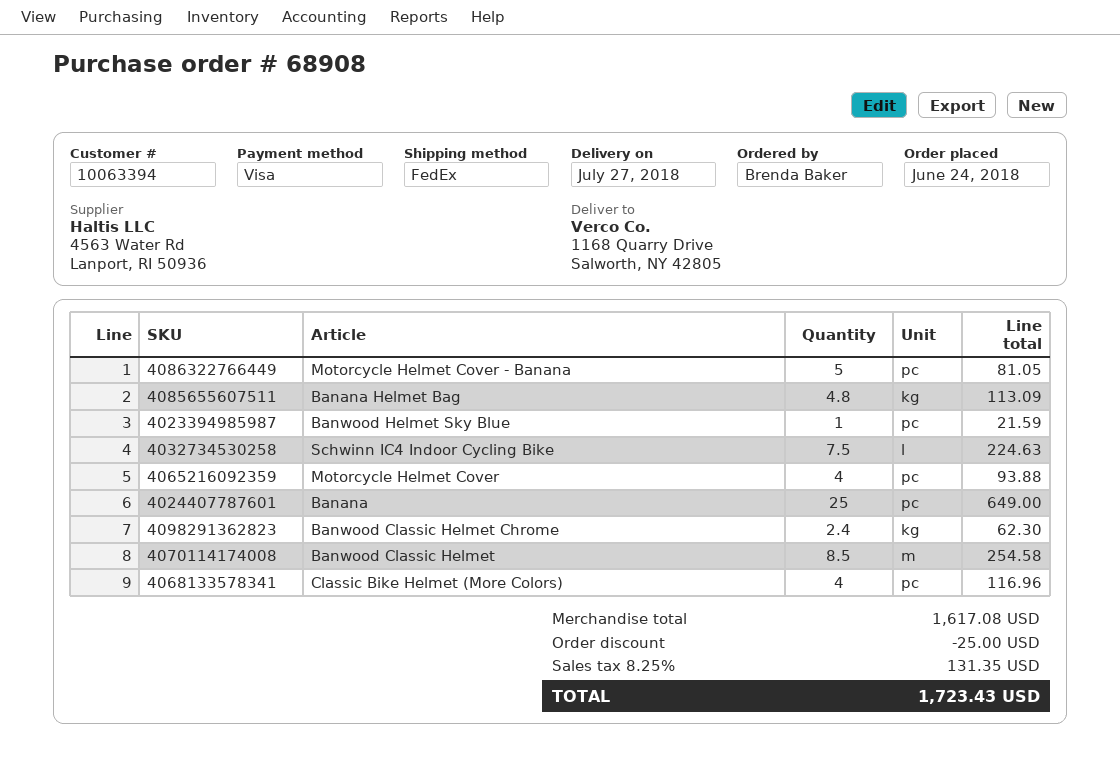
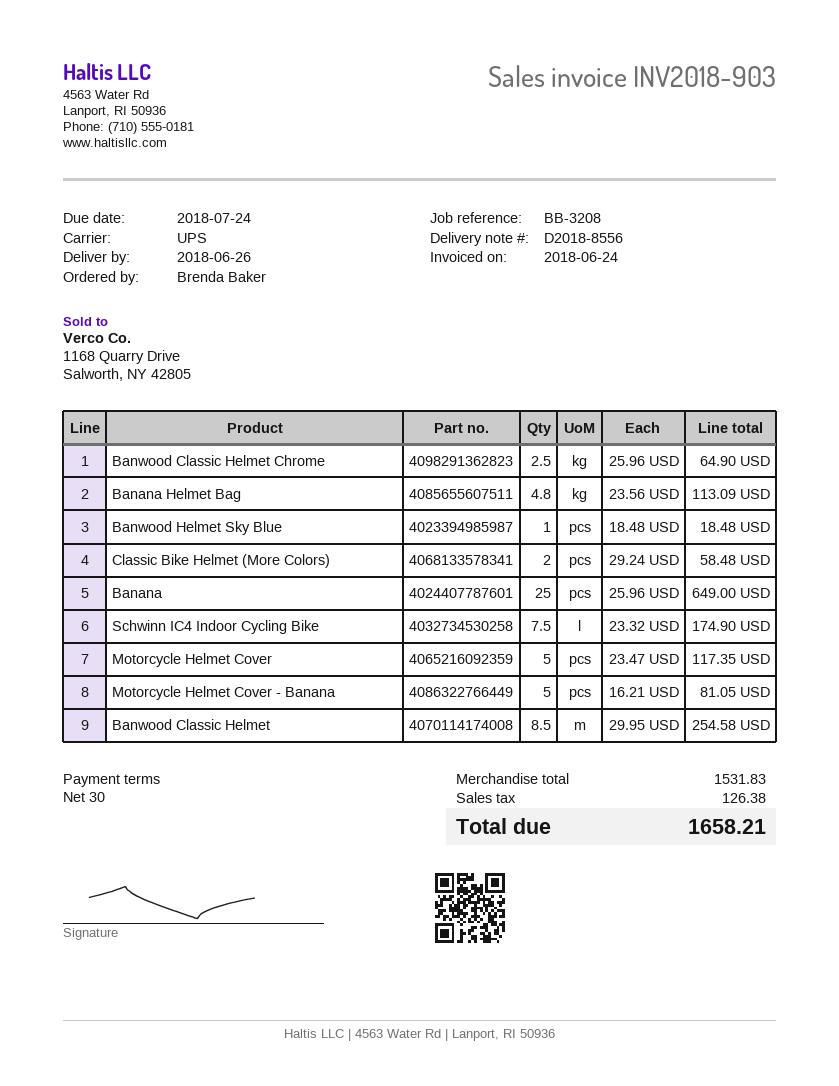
delivery date: 2018-07-27 -> 2018-06-26
shipping method: FedEx -> UPS
Banwood Helmet Sky Blue: 1 for 21.59 -> 1 for 18.48
Schwinn IC4 Indoor Cycling Bike: 7.5 for 224.63 -> 7.5 for 174.90
Motorcycle Helmet Cover: 4 for 93.88 -> 5 for 117.35
Banwood Classic Helmet Chrome: 2.4 for 62.30 -> 2.5 for 64.90
Classic Bike Helmet (More Colors): 4 for 116.96 -> 2 for 58.48
subtotal: 1617.08 -> 1531.83
discount: 25.00 -> none
tax: 131.35 -> 126.38
total: 1723.43 -> 1658.21

